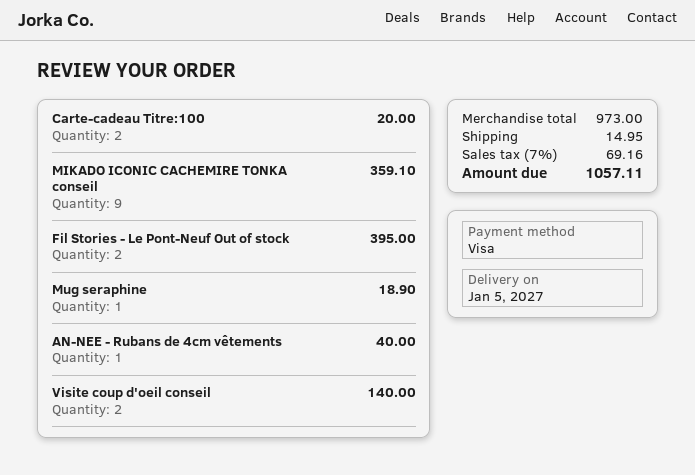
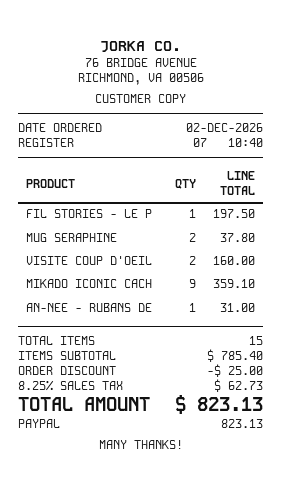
payment method: Visa -> PayPal
Carte-cadeau Titre:100: 2 for 20.00 -> none
Fil Stories - Le Pont-Neuf Out of stock: 2 for 395.00 -> 1 for 197.50
Mug seraphine: 1 for 18.90 -> 2 for 37.80
AN-NEE - Rubans de 4cm vêtements: 1 for 40.00 -> 1 for 31.00
Visite coup d'oeil conseil: 2 for 140.00 -> 2 for 160.00
subtotal: 973.00 -> 785.40
discount: none -> 25.00
shipping: 14.95 -> none
tax: 7% = 69.16 -> 8.25% = 62.73
total: 1057.11 -> 823.13

